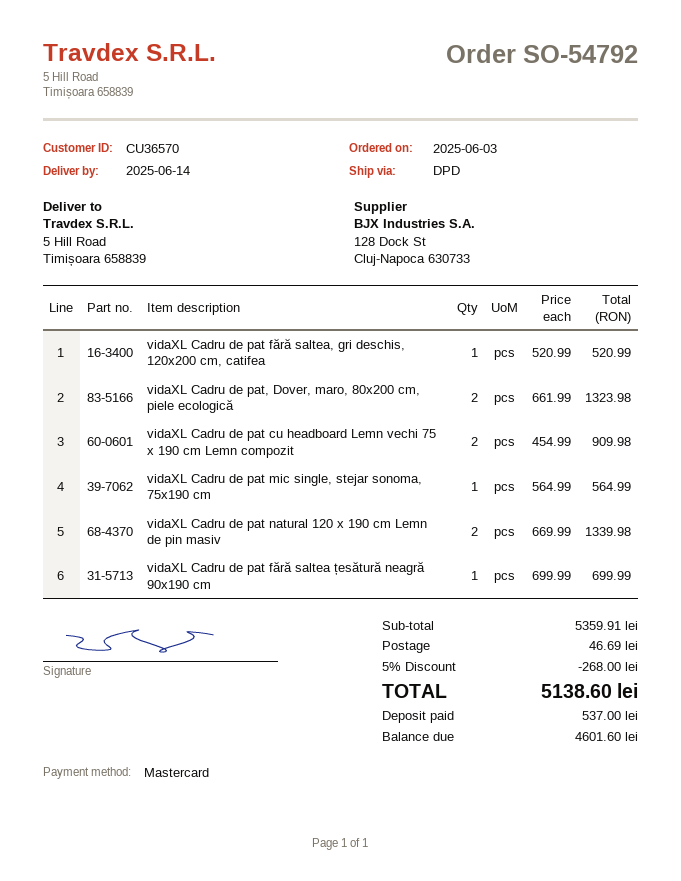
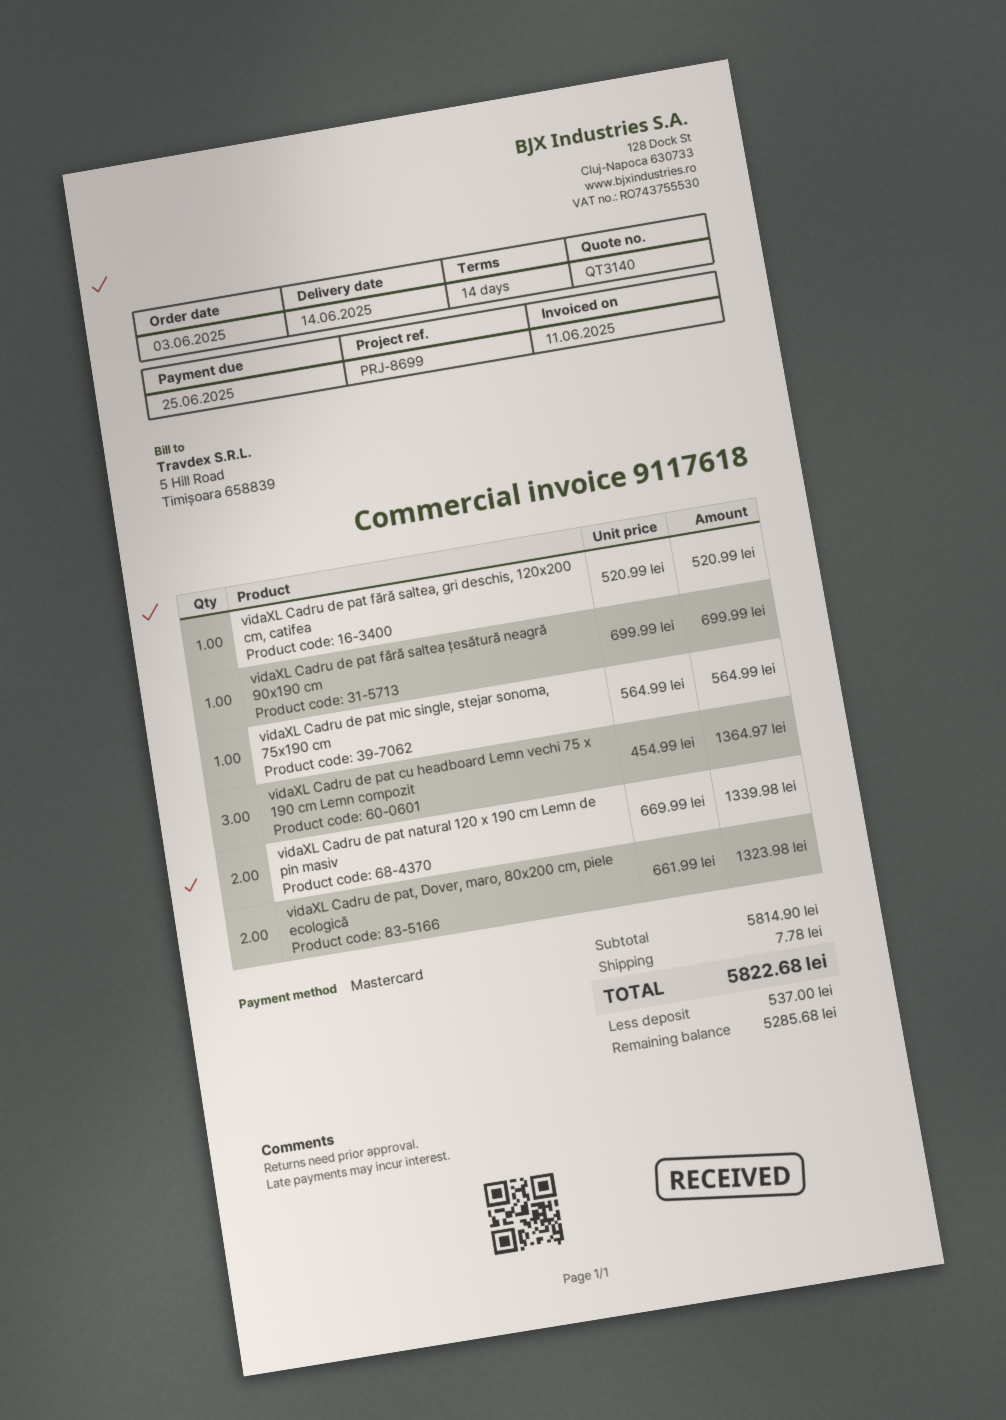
vidaXL Cadru de pat cu headboard Lemn vechi 75 x 190 cm Lemn compozit: 2 x 454.99 = 909.98 -> 3 x 454.99 = 1364.97
subtotal: 5359.91 -> 5814.90
discount: 5% = 268.00 -> none
shipping: 46.69 -> 7.78
total: 5138.60 -> 5822.68
balance: 4601.60 -> 5285.68

